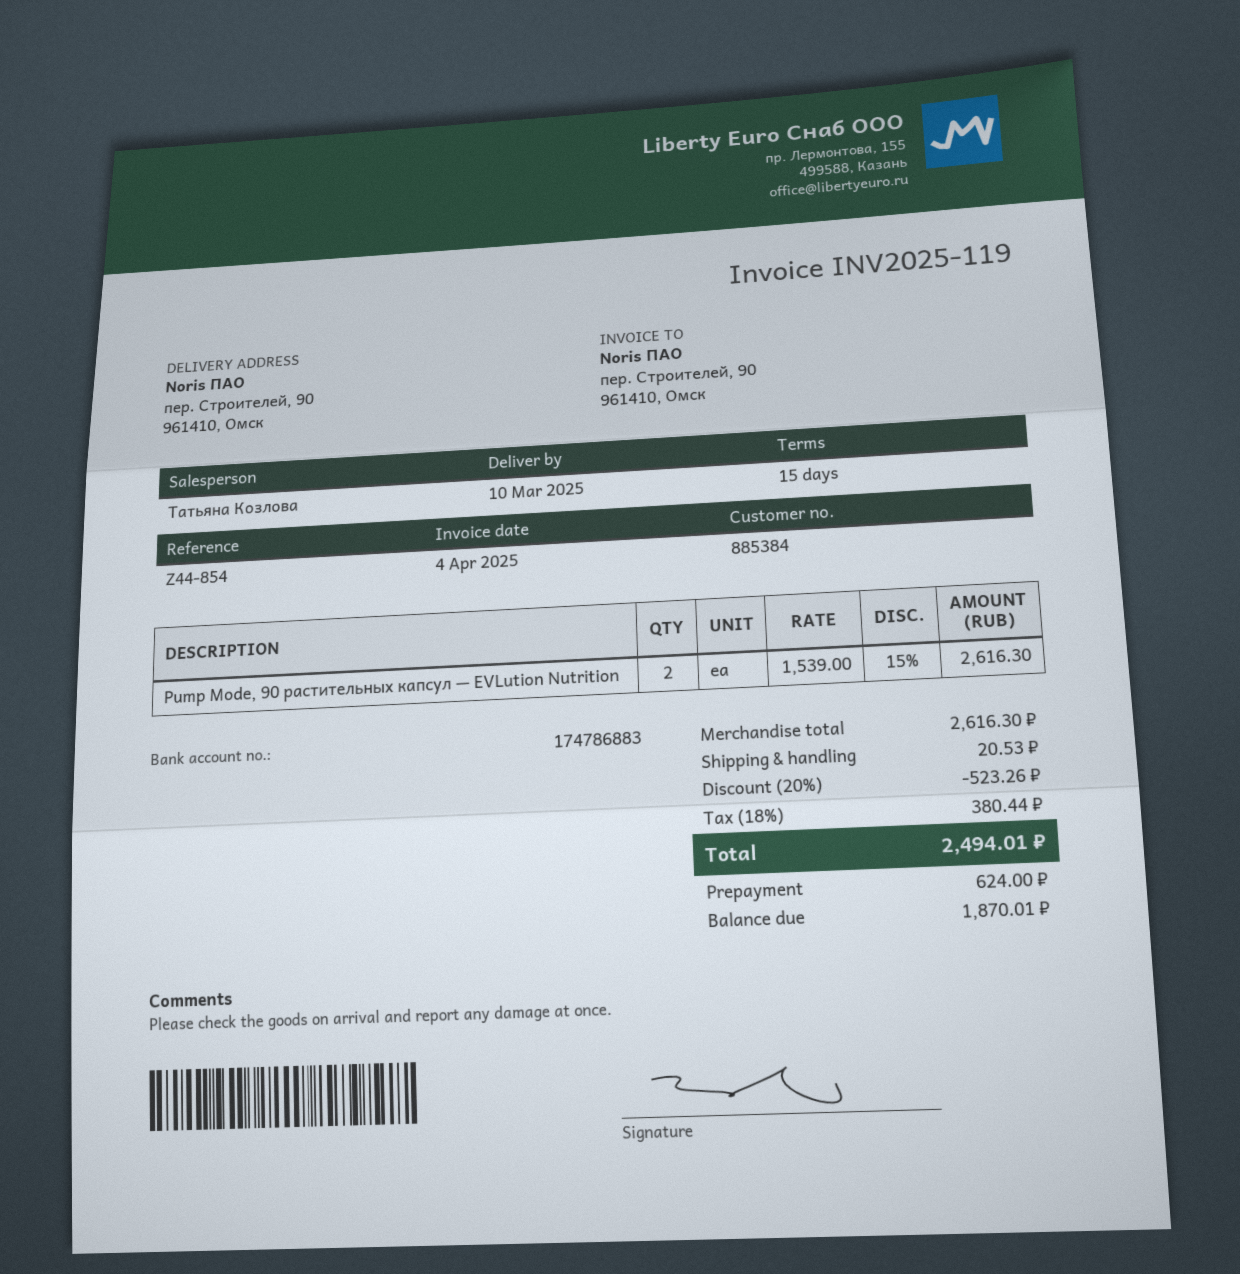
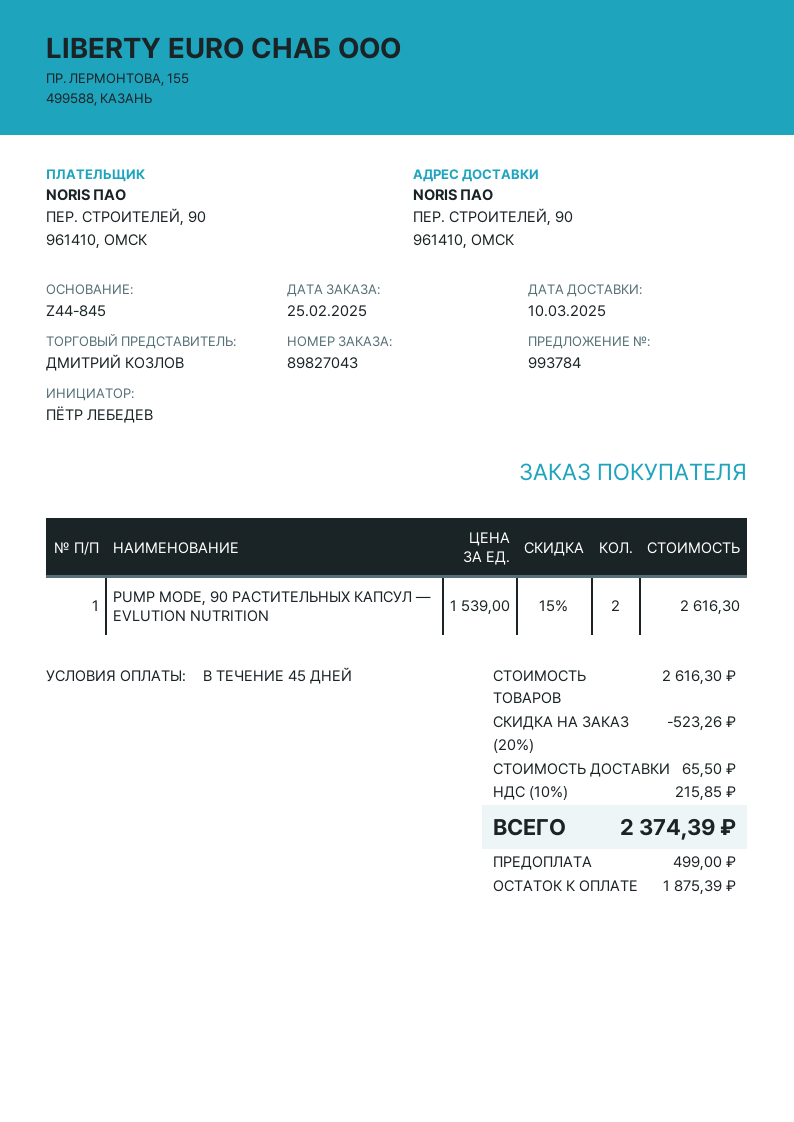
payment terms: 15 days -> 45 days
reference: Z44-854 -> Z44-845
sales rep: Татьяна Козлова -> ДМИТРИЙ КОЗЛОВ
shipping: 20.53 -> 65.50
tax: 18% = 380.44 -> 10% = 215.85
total: 2494.01 -> 2374.39
deposit: 624.00 -> 499.00
balance: 1870.01 -> 1875.39

